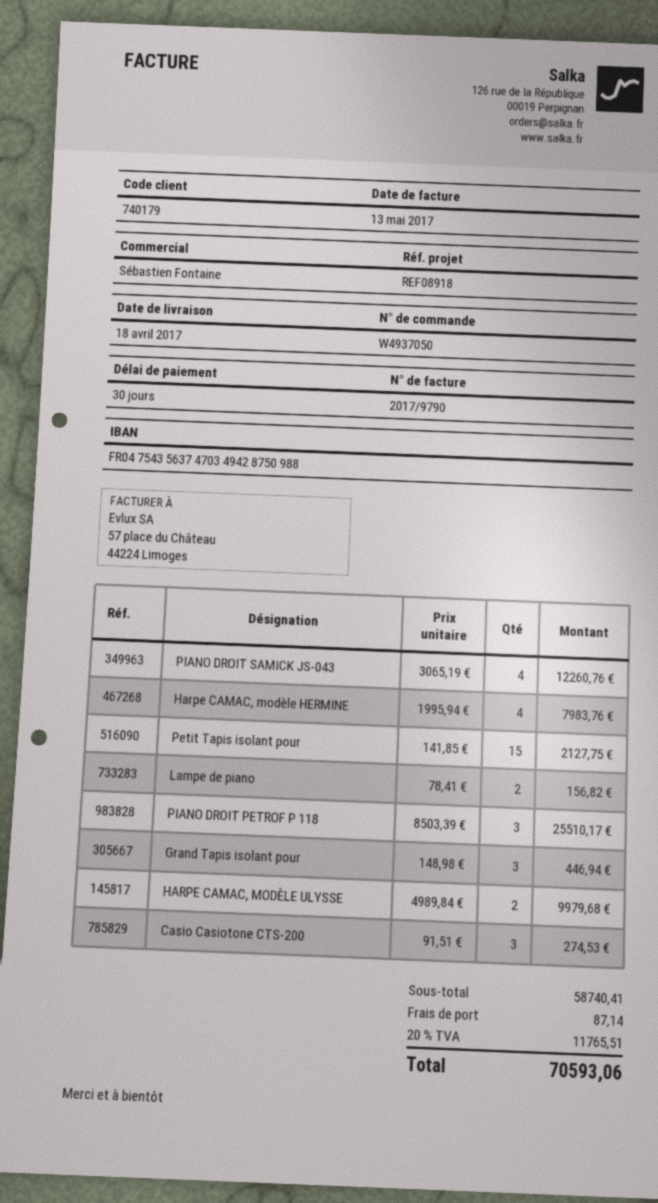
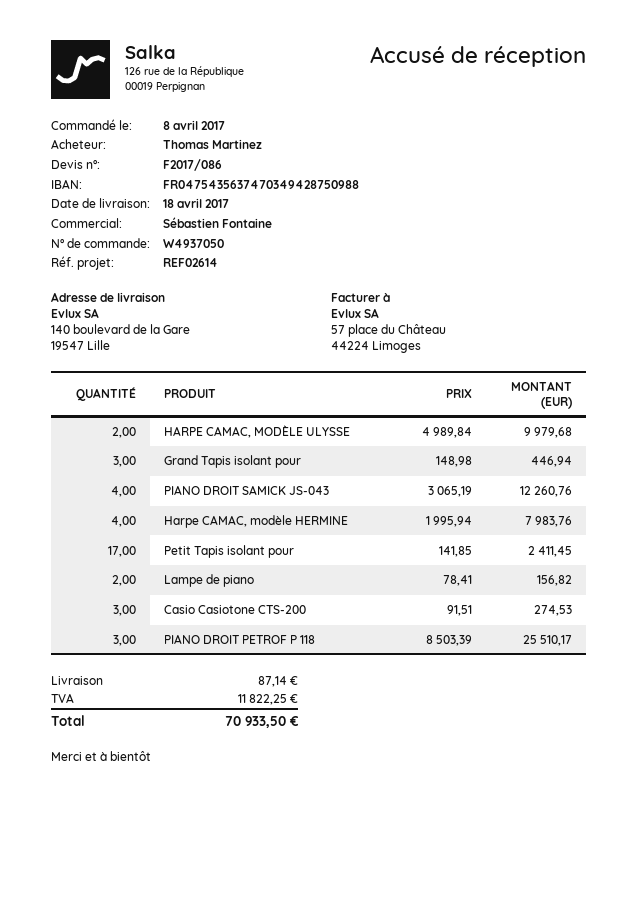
reference: REF08918 -> REF02614
Petit Tapis isolant pour: 15 x 141.85 = 2127.75 -> 17 x 141.85 = 2411.45
tax: 11765.51 -> 11822.25
total: 70593.06 -> 70933.50

